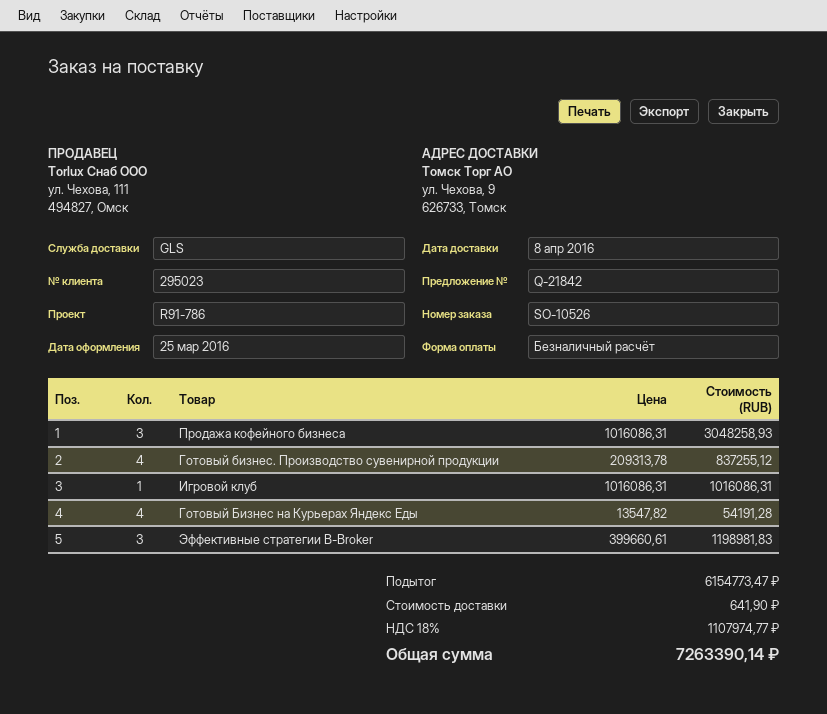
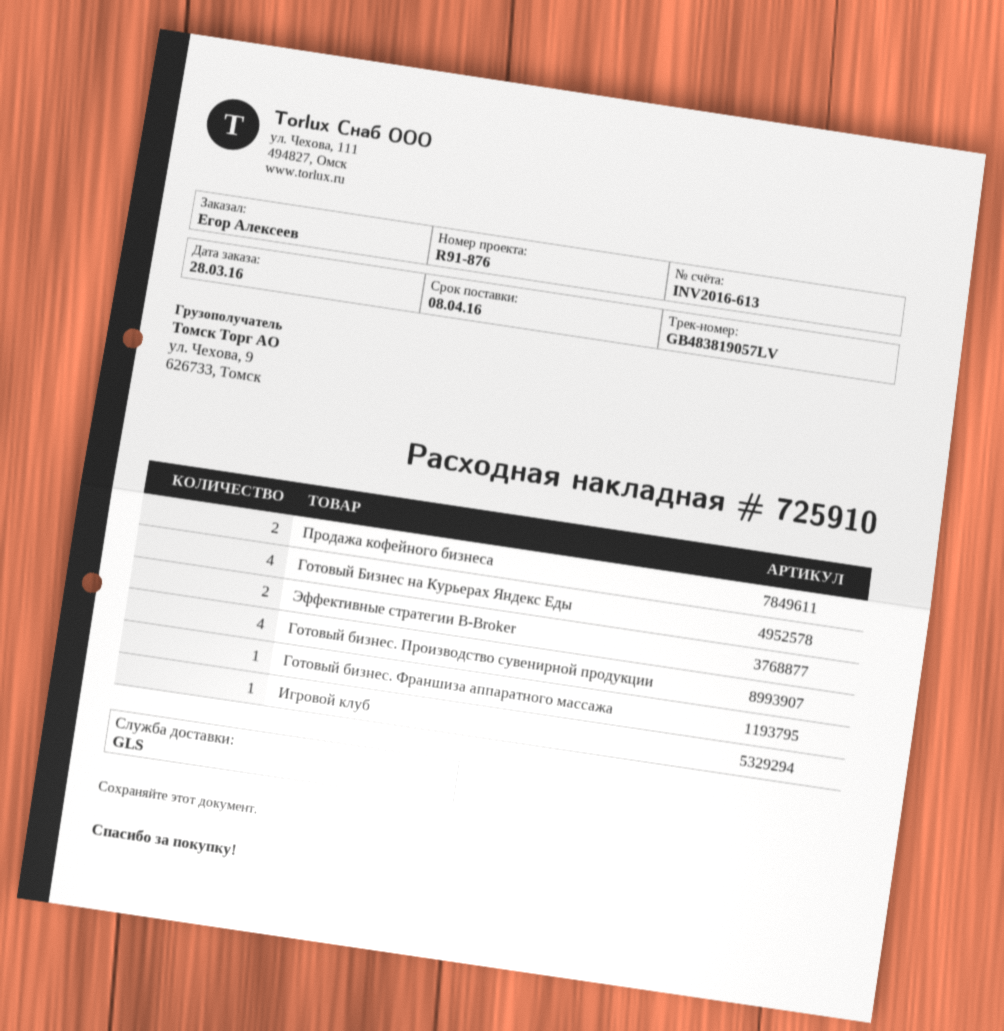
order date: 2016-03-25 -> 2016-03-28
reference: R91-786 -> R91-876
Продажа кофейного бизнеса: 3 -> 2
Эффективные стратегии B-Broker: 3 -> 2
Готовый бизнес. Франшиза аппаратного массажа: none -> 1

